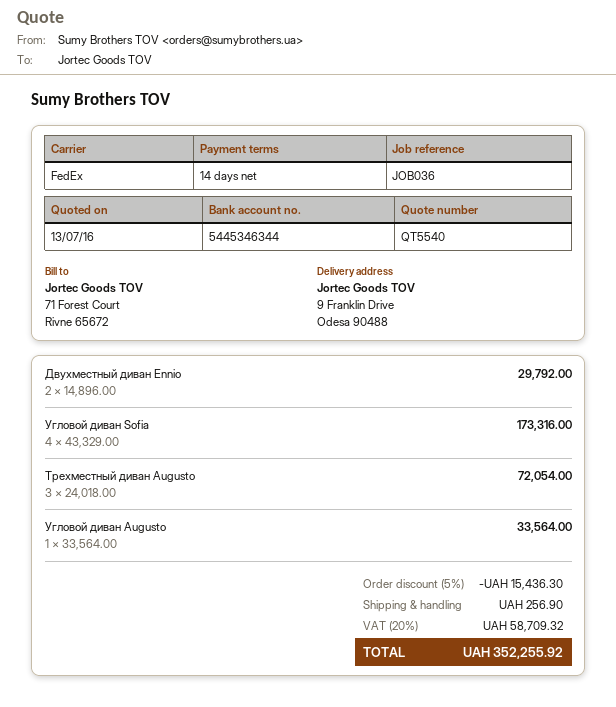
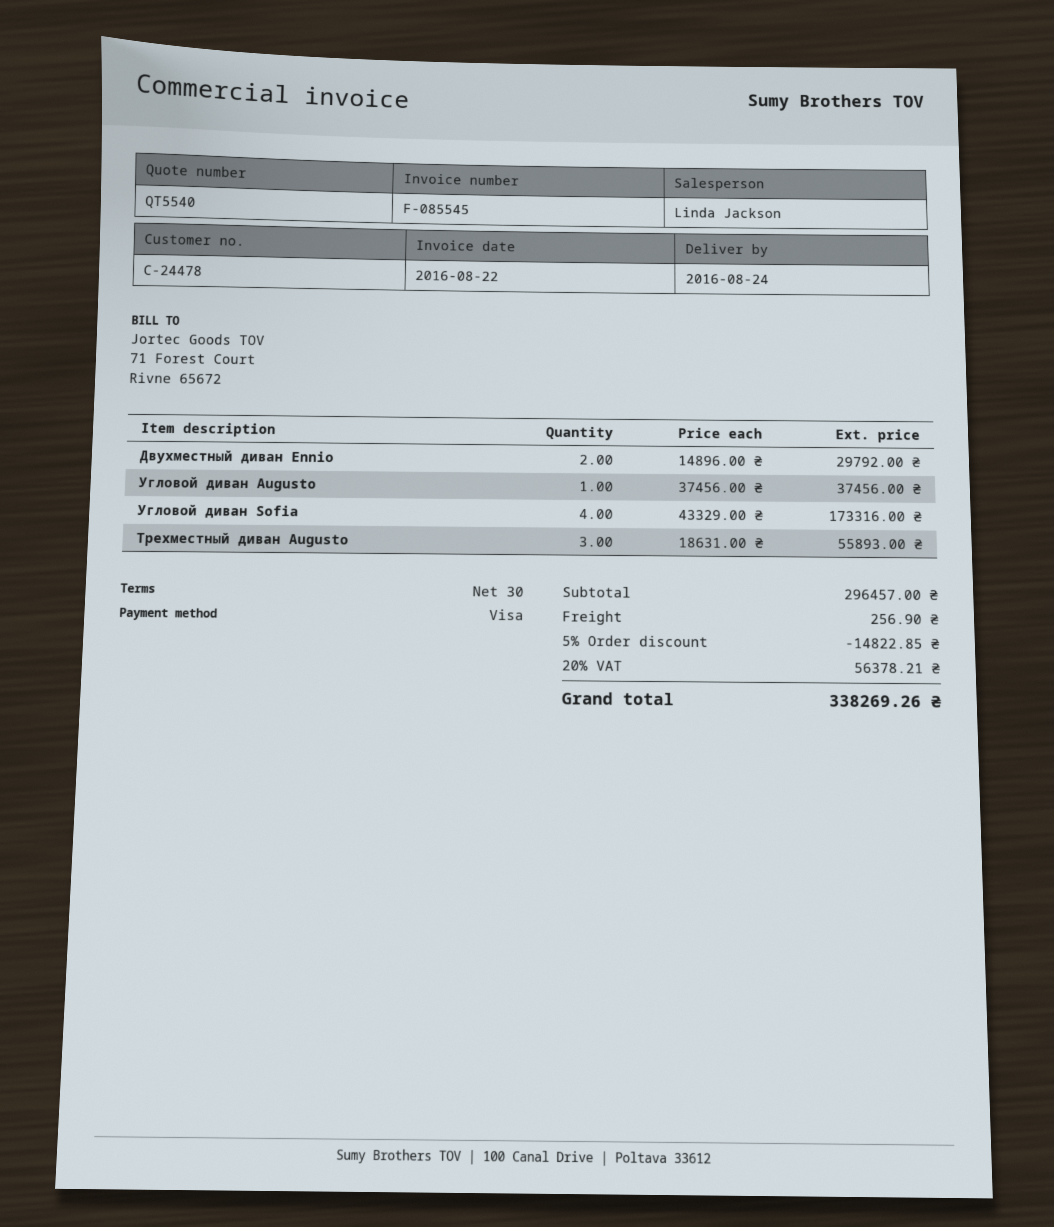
payment terms: 14 days -> 30 days
Трехместный диван Augusto: 3 x 24018.00 = 72054.00 -> 3 x 18631.00 = 55893.00
Угловой диван Augusto: 1 x 33564.00 = 33564.00 -> 1 x 37456.00 = 37456.00
discount: 5% = 15436.30 -> 5% = 14822.85
tax: 20% = 58709.32 -> 20% = 56378.21
total: 352255.92 -> 338269.26

